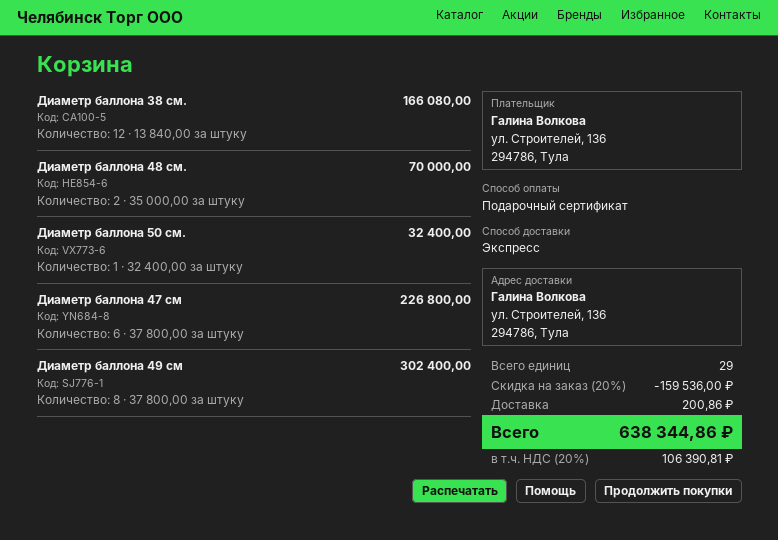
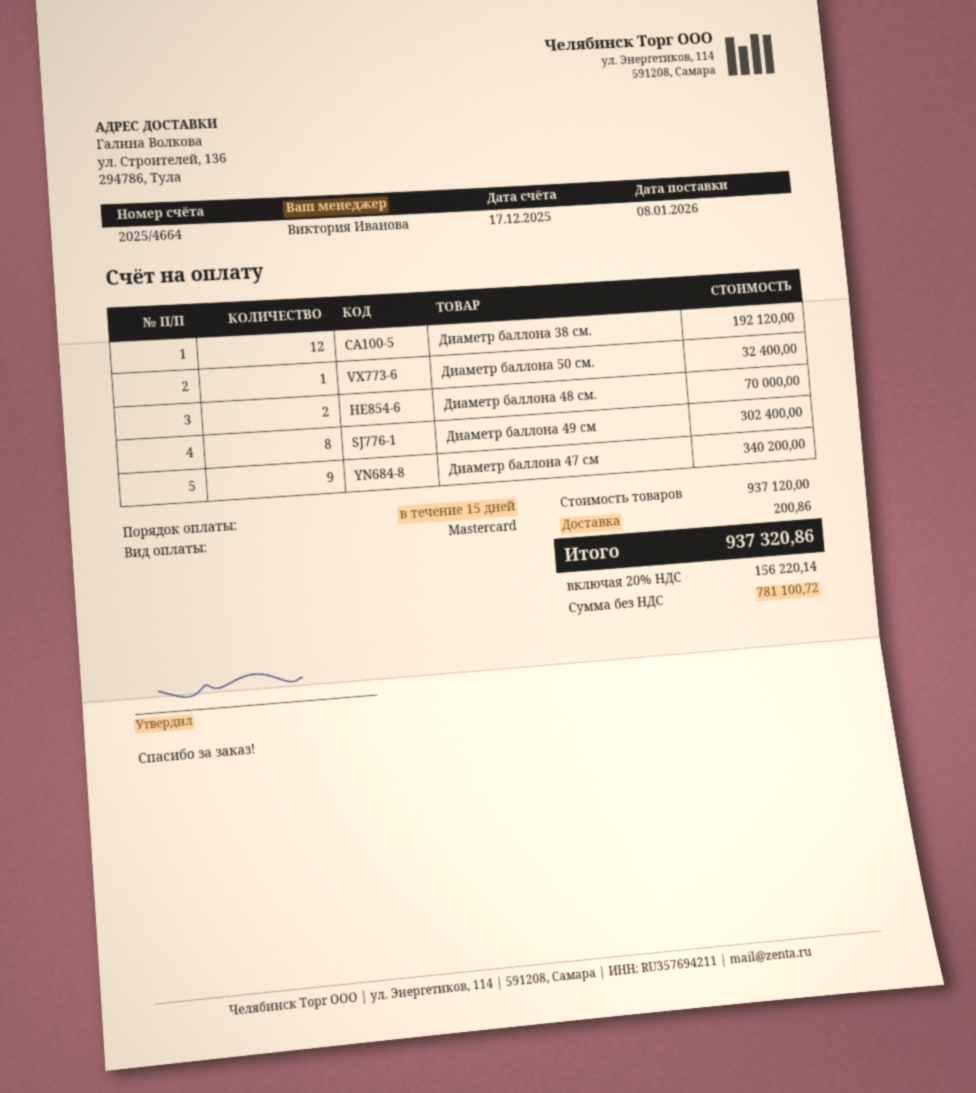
payment method: gift card -> Mastercard
Диаметр баллона 38 см.: 12 for 166080.00 -> 12 for 192120.00
Диаметр баллона 47 см: 6 for 226800.00 -> 9 for 340200.00
discount: 20% = 159536.00 -> none
tax: 20% = 106390.81 -> 20% = 156220.14
total: 638344.86 -> 937320.86

